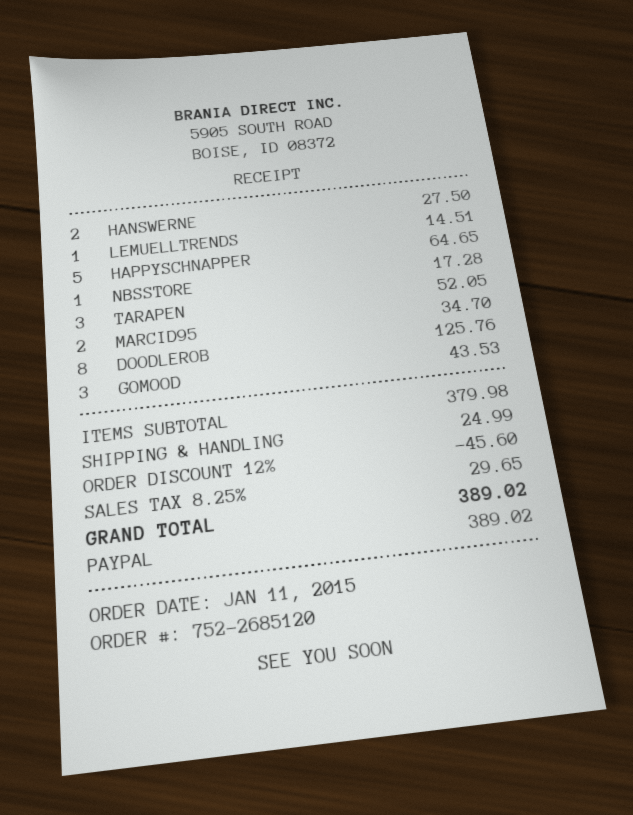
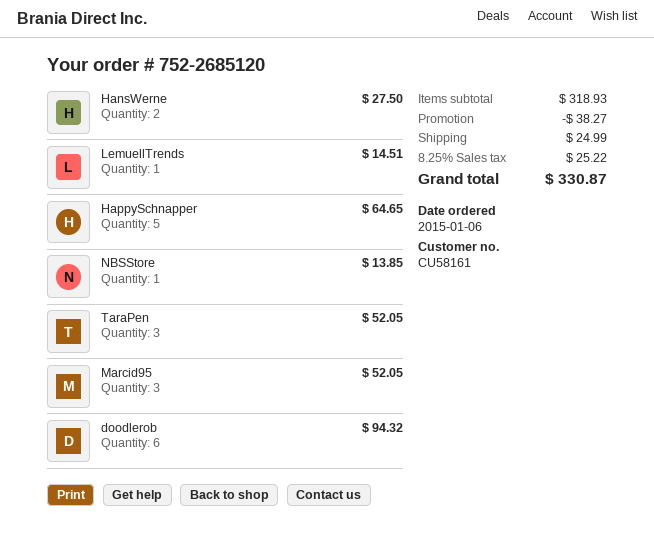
order date: 2015-01-11 -> 2015-01-06
NBSSTORE: 1 for 17.28 -> 1 for 13.85
MARCID95: 2 for 34.70 -> 3 for 52.05
DOODLEROB: 8 for 125.76 -> 6 for 94.32
GOMOOD: 3 for 43.53 -> none
subtotal: 379.98 -> 318.93
discount: 45.60 -> 38.27
tax: 8.25% = 29.65 -> 8.25% = 25.22
total: 389.02 -> 330.87

